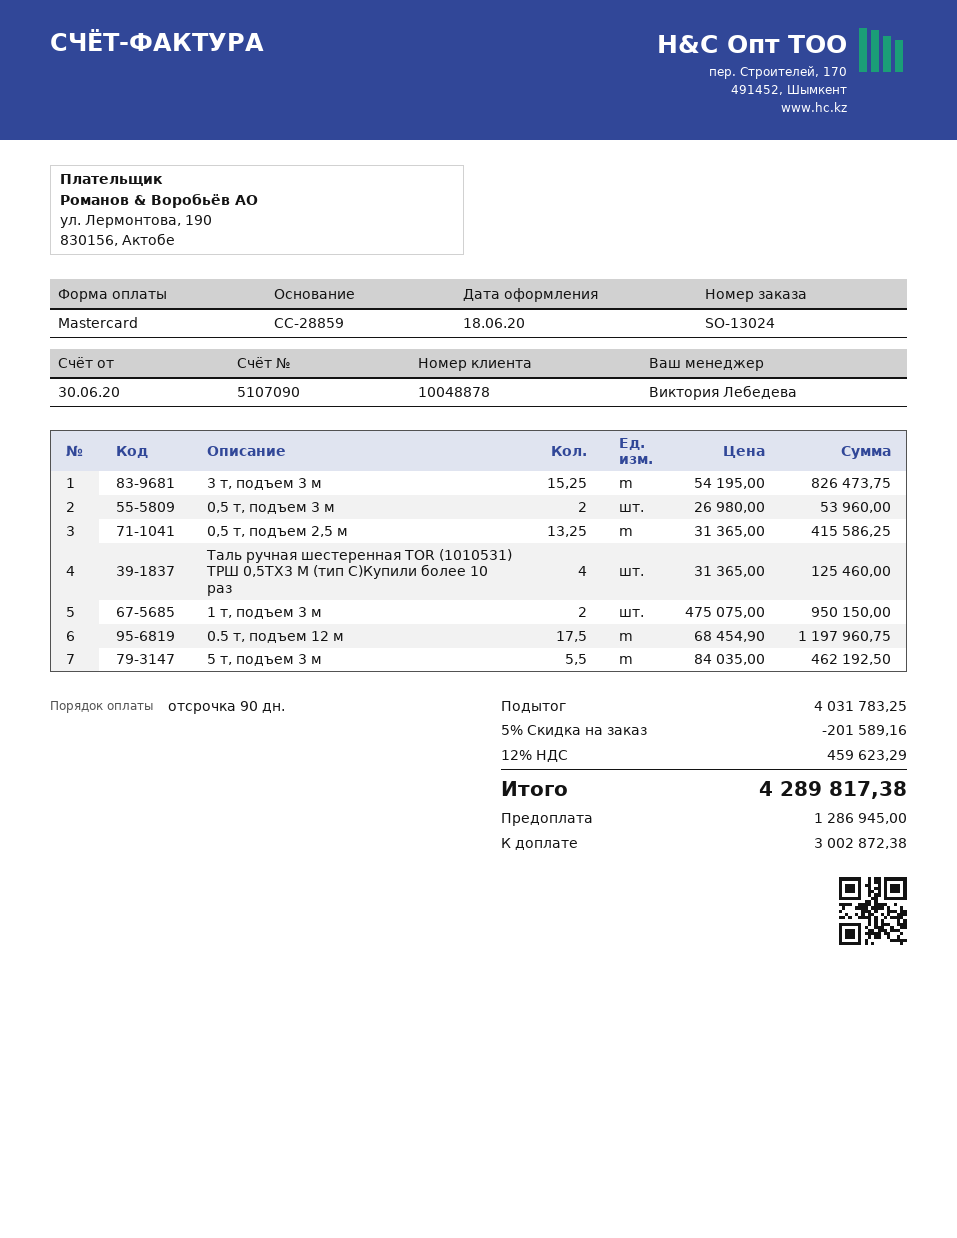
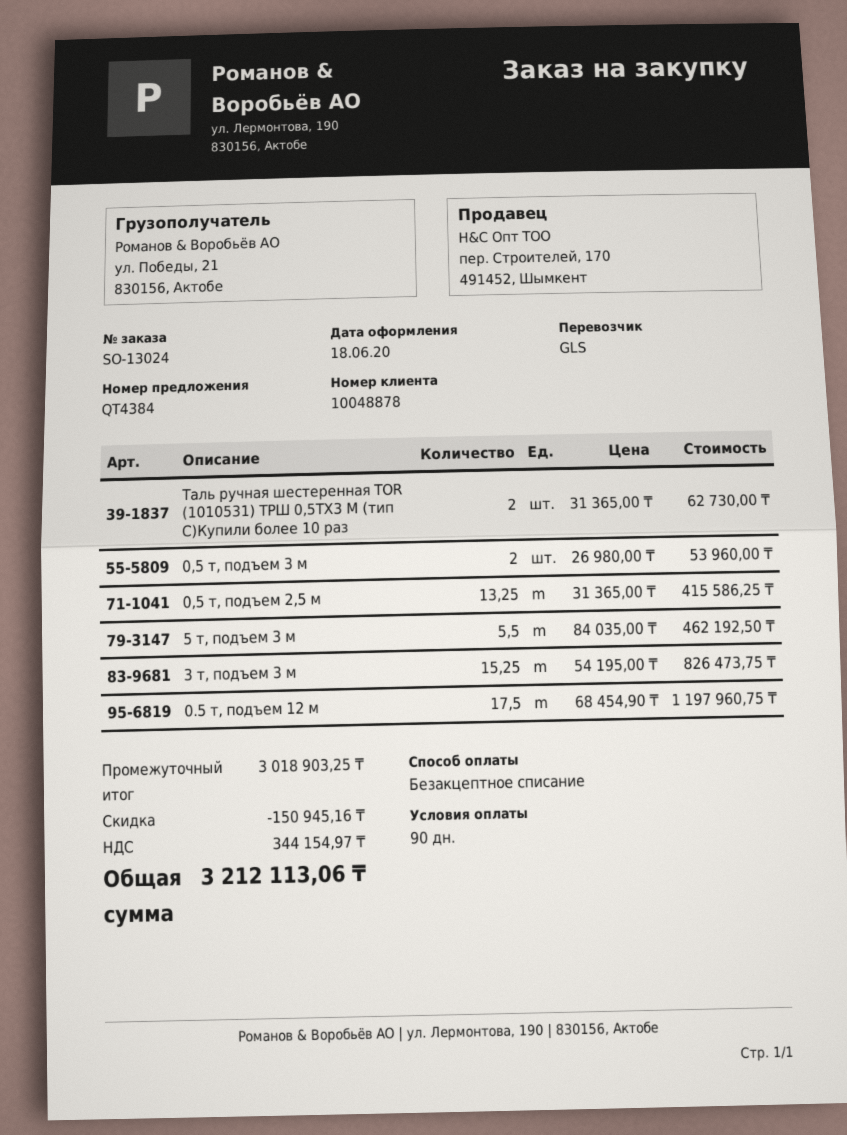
payment method: Mastercard -> direct debit
Таль ручная шестеренная TOR (1010531) ТРШ 0,5ТХ3 М (тип C)Купили более 10 раз: 4 x 31365.00 = 125460.00 -> 2 x 31365.00 = 62730.00
1 т, подъем 3 м: 2 x 475075.00 = 950150.00 -> none
subtotal: 4031783.25 -> 3018903.25
discount: 201589.16 -> 150945.16
tax: 459623.29 -> 344154.97
total: 4289817.38 -> 3212113.06

